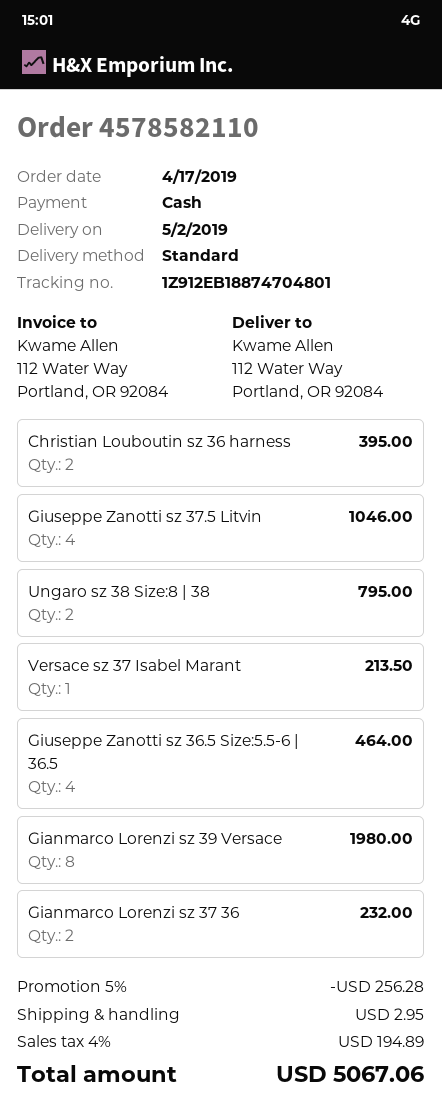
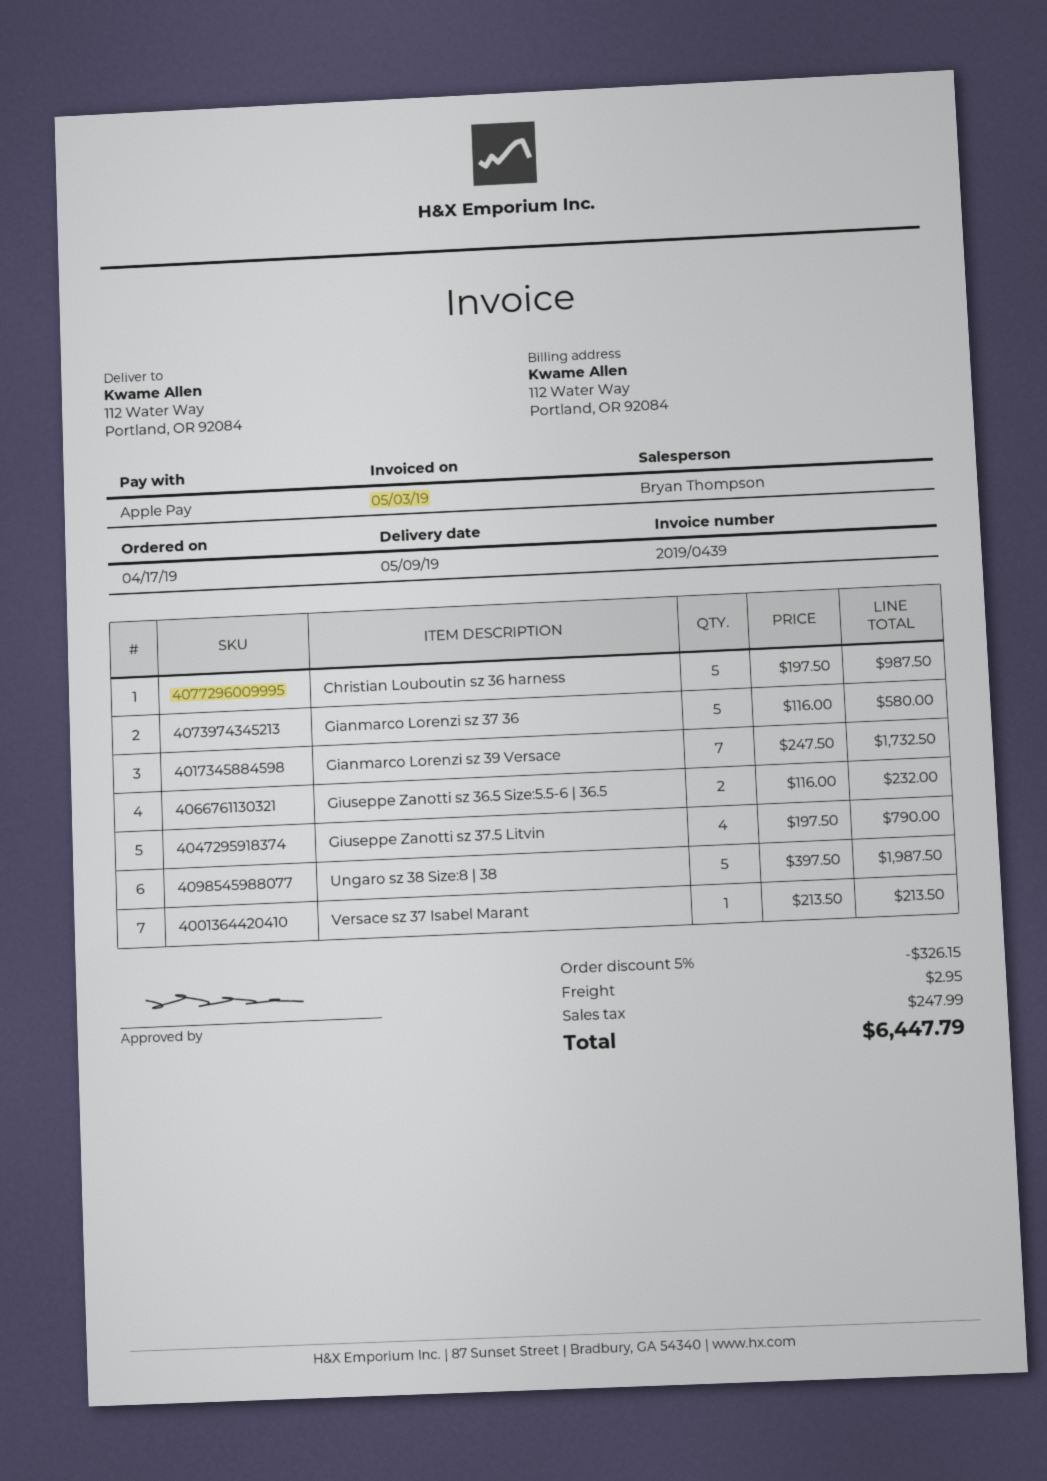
delivery date: 2019-05-02 -> 2019-05-09
payment method: cash -> Apple Pay
Christian Louboutin sz 36 harness: 2 for 395.00 -> 5 for 987.50
Giuseppe Zanotti sz 37.5 Litvin: 4 for 1046.00 -> 4 for 790.00
Ungaro sz 38 Size:8 | 38: 2 for 795.00 -> 5 for 1987.50
Giuseppe Zanotti sz 36.5 Size:5.5-6 | 36.5: 4 for 464.00 -> 2 for 232.00
Gianmarco Lorenzi sz 39 Versace: 8 for 1980.00 -> 7 for 1732.50
Gianmarco Lorenzi sz 37 36: 2 for 232.00 -> 5 for 580.00
discount: 5% = 256.28 -> 5% = 326.15
tax: 194.89 -> 247.99
total: 5067.06 -> 6447.79

